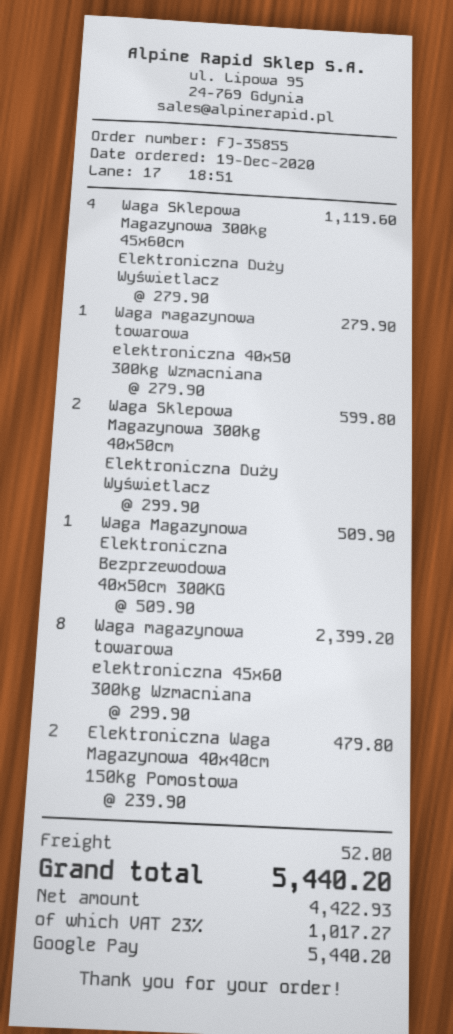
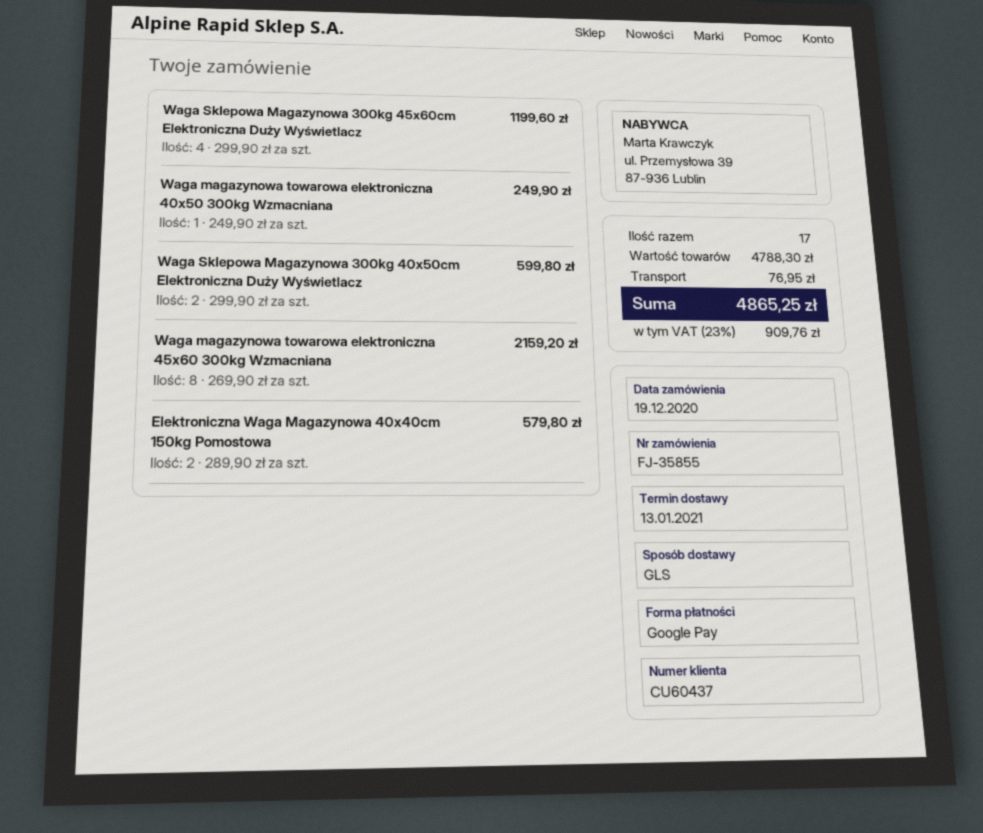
Waga Sklepowa Magazynowa 300kg 45x60cm Elektroniczna Duży Wyświetlacz: 4 x 279.90 = 1119.60 -> 4 x 299.90 = 1199.60
Waga magazynowa towarowa elektroniczna 40x50 300kg Wzmacniana: 1 x 279.90 = 279.90 -> 1 x 249.90 = 249.90
Waga Magazynowa Elektroniczna Bezprzewodowa 40x50cm 300KG: 1 x 509.90 = 509.90 -> none
Waga magazynowa towarowa elektroniczna 45x60 300kg Wzmacniana: 8 x 299.90 = 2399.20 -> 8 x 269.90 = 2159.20
Elektroniczna Waga Magazynowa 40x40cm 150kg Pomostowa: 2 x 239.90 = 479.80 -> 2 x 289.90 = 579.80
shipping: 52.00 -> 76.95
tax: 23% = 1017.27 -> 23% = 909.76
total: 5440.20 -> 4865.25

